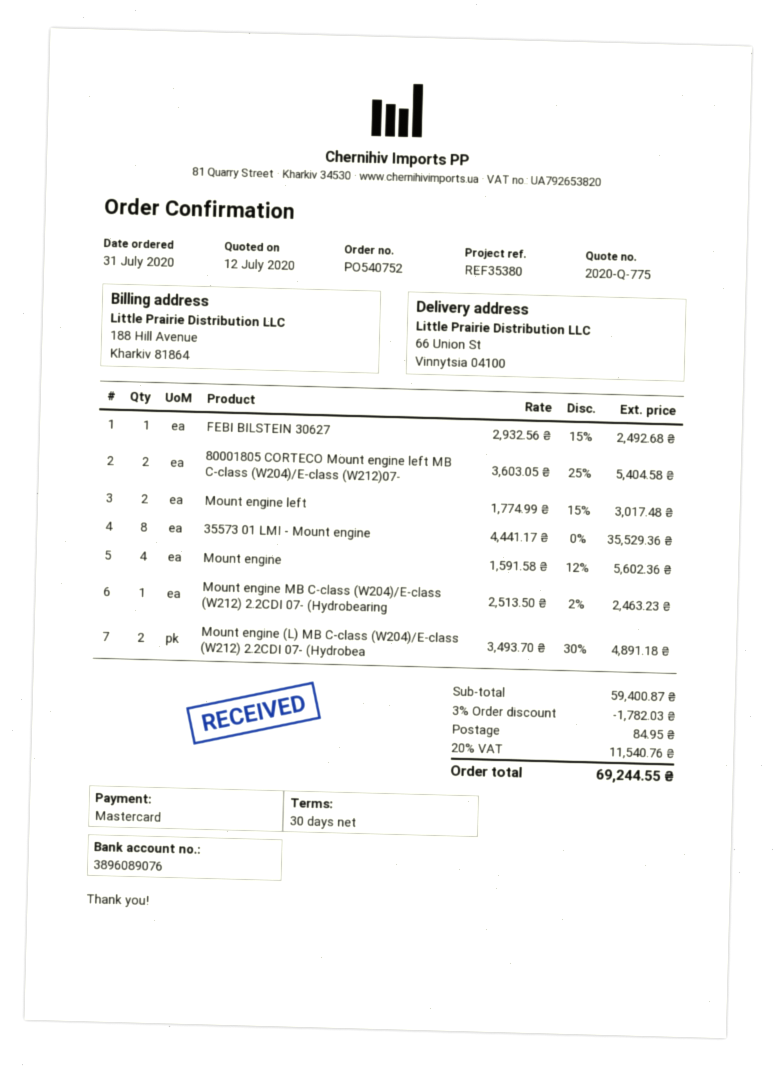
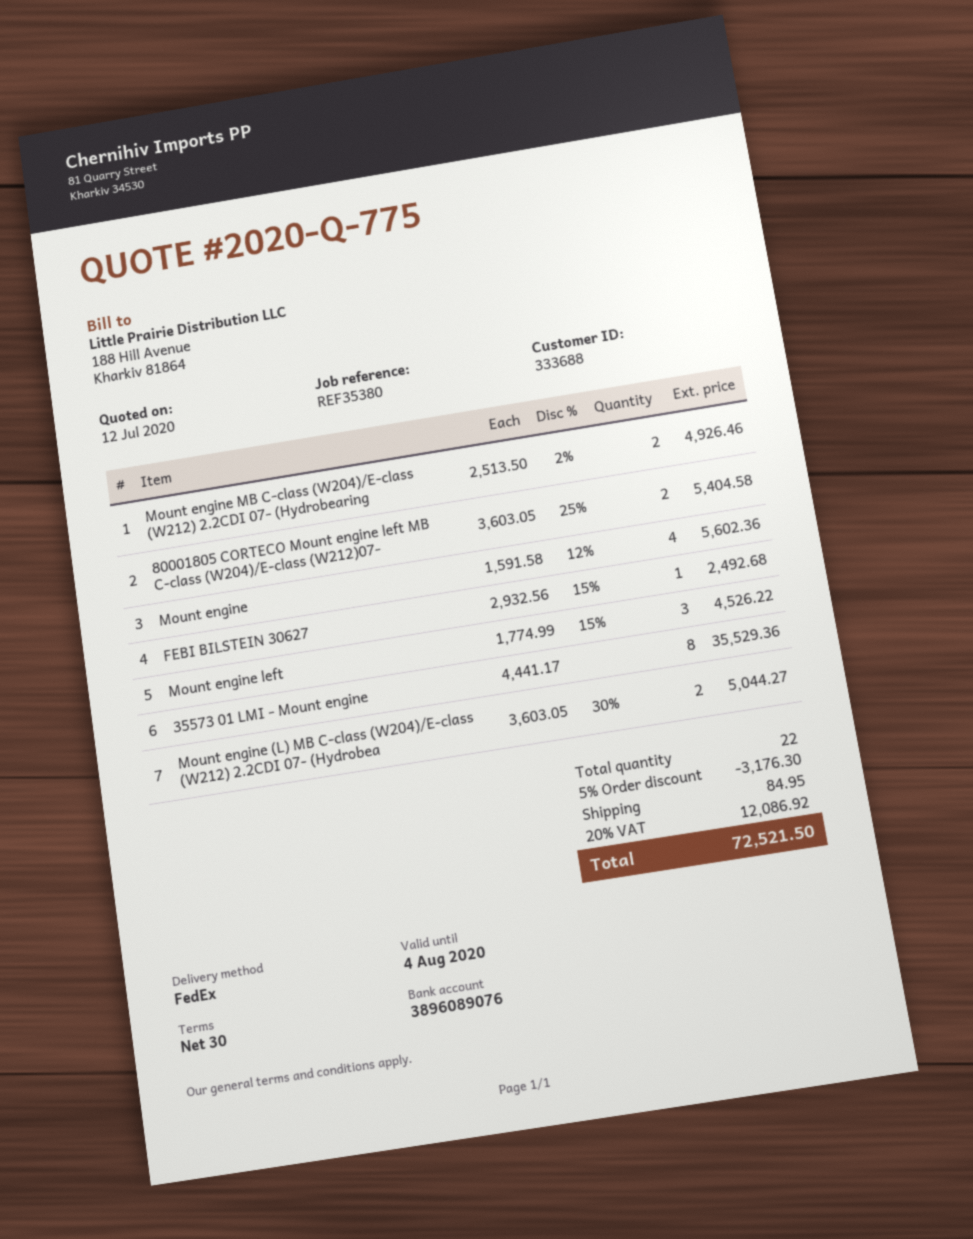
Mount engine left: 2 x 1774.99 - 15% = 3017.48 -> 3 x 1774.99 - 15% = 4526.22
Mount engine MB C-class (W204)/E-class (W212) 2.2CDI 07- (Hydrobearing: 1 x 2513.50 - 2% = 2463.23 -> 2 x 2513.50 - 2% = 4926.46
Mount engine (L) MB C-class (W204)/E-class (W212) 2.2CDI 07- (Hydrobea: 2 x 3493.70 - 30% = 4891.18 -> 2 x 3603.05 - 30% = 5044.27
discount: 3% = 1782.03 -> 5% = 3176.30
tax: 20% = 11540.76 -> 20% = 12086.92
total: 69244.55 -> 72521.50

